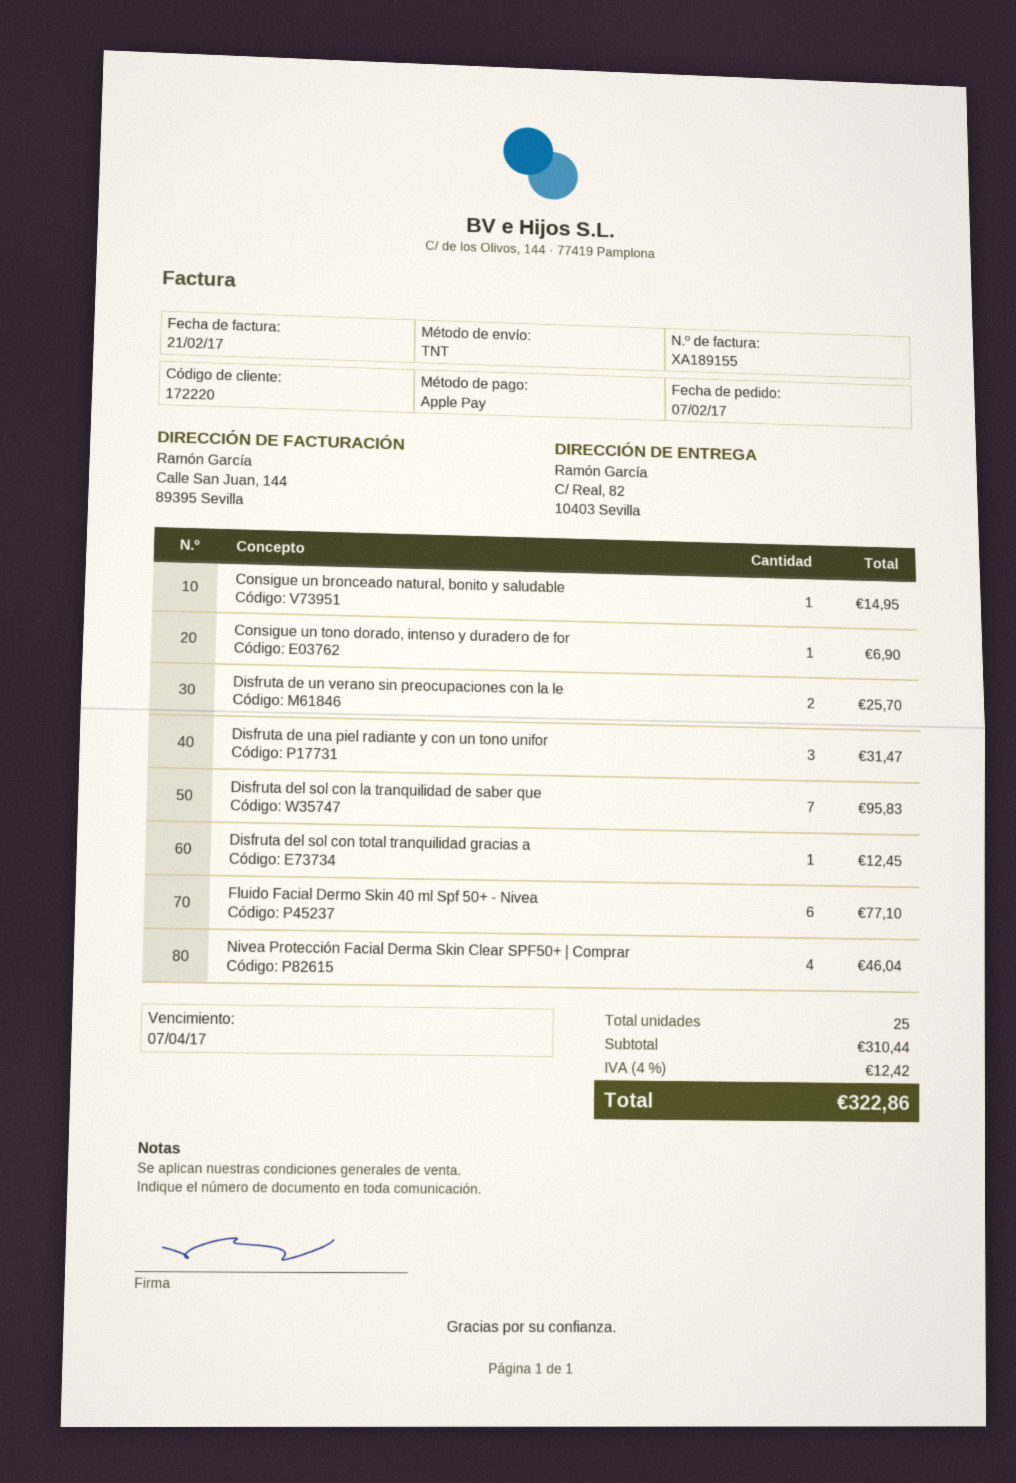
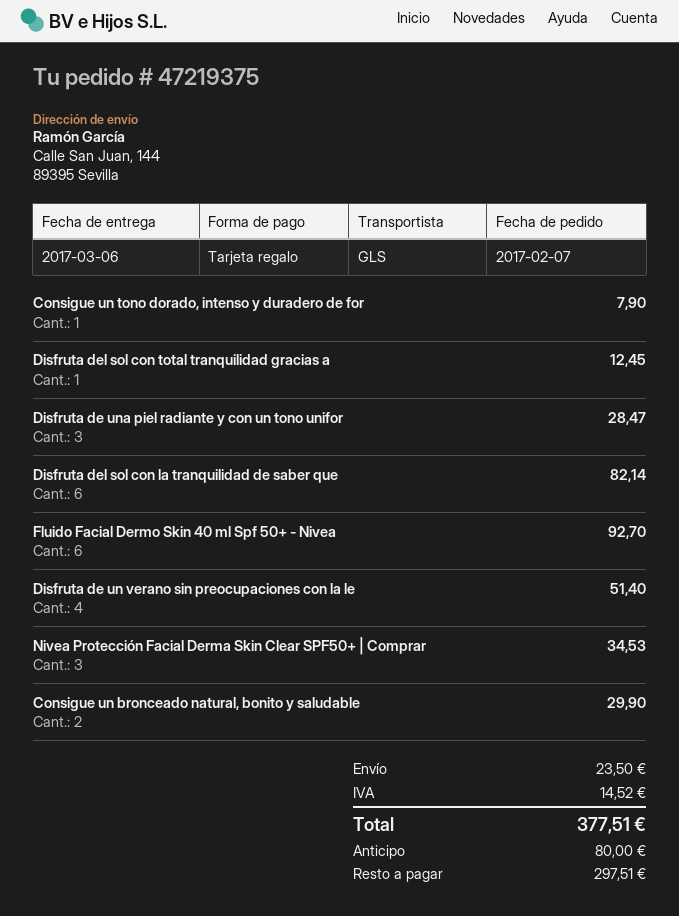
payment method: Apple Pay -> gift card
shipping method: TNT -> GLS
ship to: C/ Real, 82, 10403 Sevilla -> Calle San Juan, 144, 89395 Sevilla
Consigue un bronceado natural, bonito y saludable: 1 for 14.95 -> 2 for 29.90
Consigue un tono dorado, intenso y duradero de for: 1 for 6.90 -> 1 for 7.90
Disfruta de un verano sin preocupaciones con la le: 2 for 25.70 -> 4 for 51.40
Disfruta de una piel radiante y con un tono unifor: 3 for 31.47 -> 3 for 28.47
Disfruta del sol con la tranquilidad de saber que: 7 for 95.83 -> 6 for 82.14
Fluido Facial Dermo Skin 40 ml Spf 50+ - Nivea: 6 for 77.10 -> 6 for 92.70
Nivea Protección Facial Derma Skin Clear SPF50+ | Comprar: 4 for 46.04 -> 3 for 34.53
shipping: none -> 23.50
tax: 12.42 -> 14.52
total: 322.86 -> 377.51

